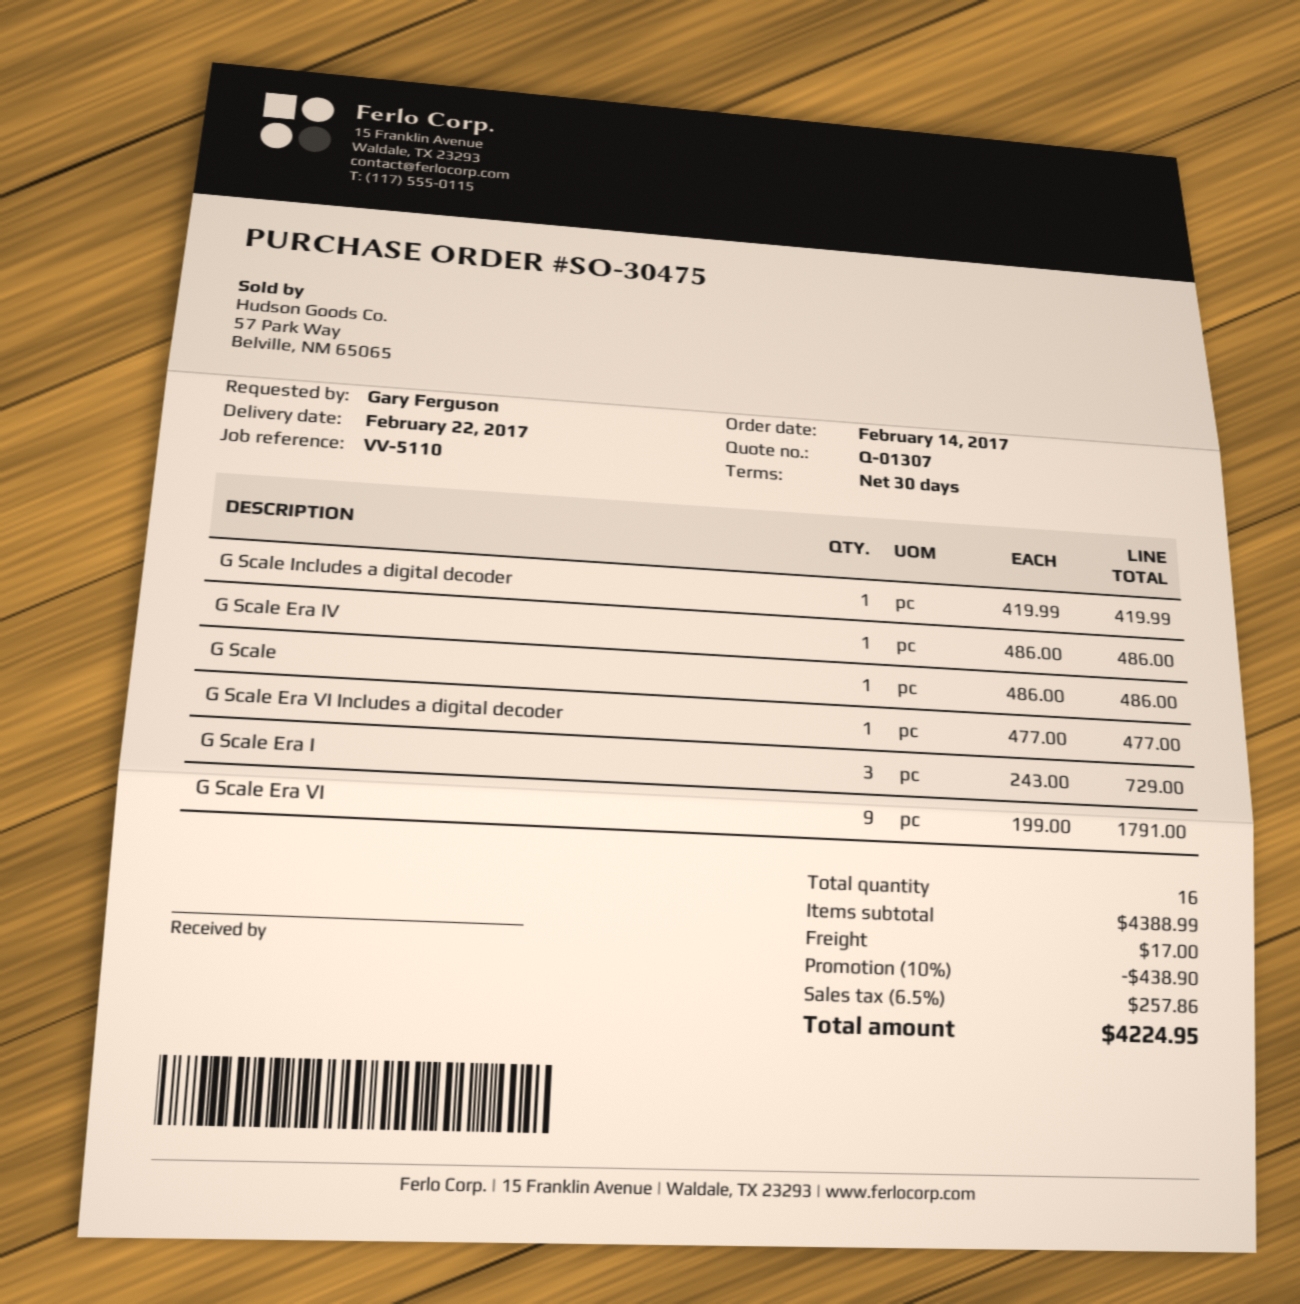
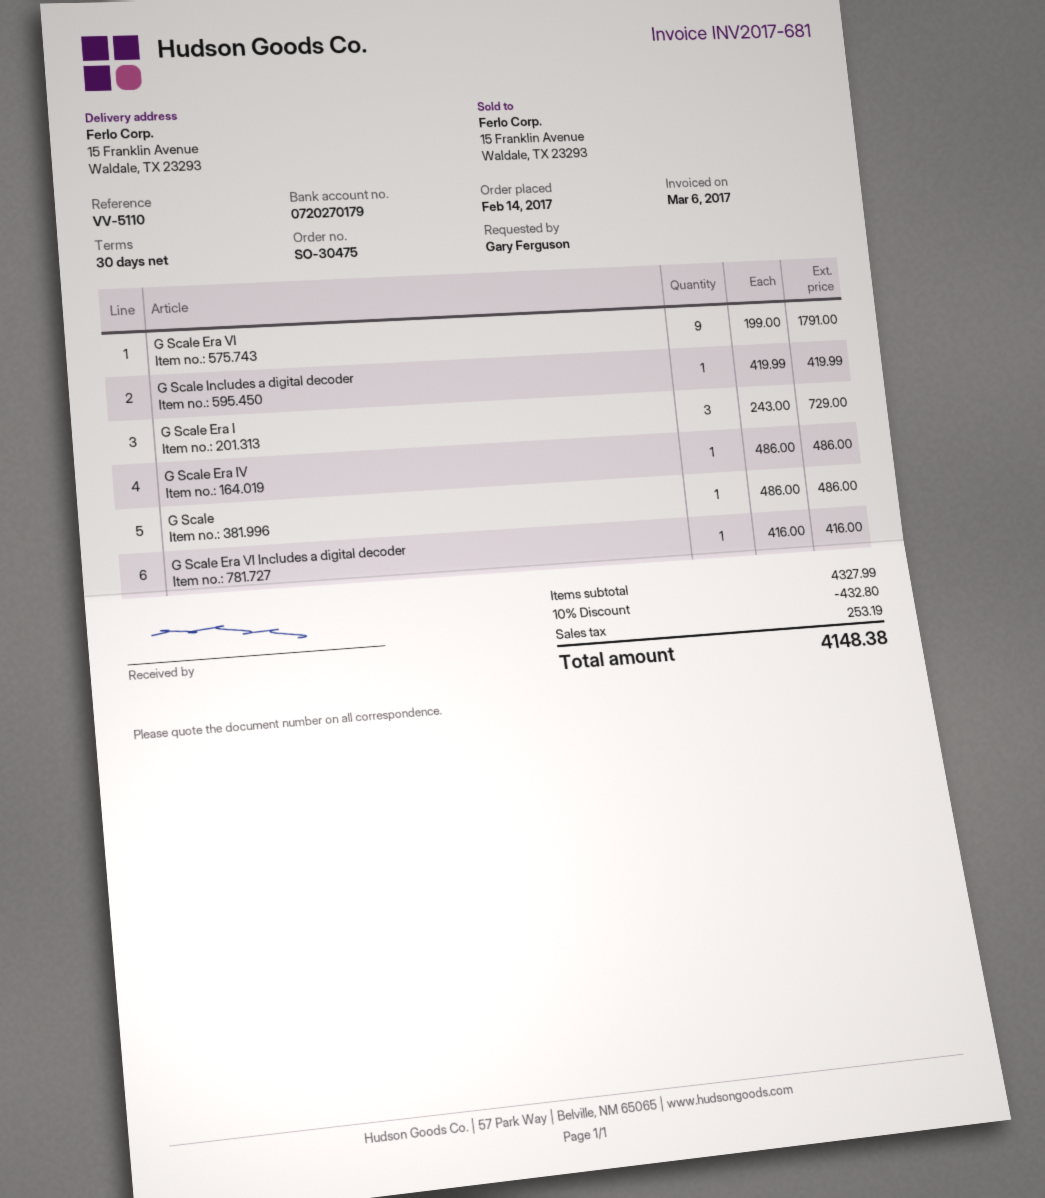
G Scale Era VI Includes a digital decoder: 1 x 477.00 = 477.00 -> 1 x 416.00 = 416.00
subtotal: 4388.99 -> 4327.99
discount: 10% = 438.90 -> 10% = 432.80
shipping: 17.00 -> none
tax: 257.86 -> 253.19
total: 4224.95 -> 4148.38

